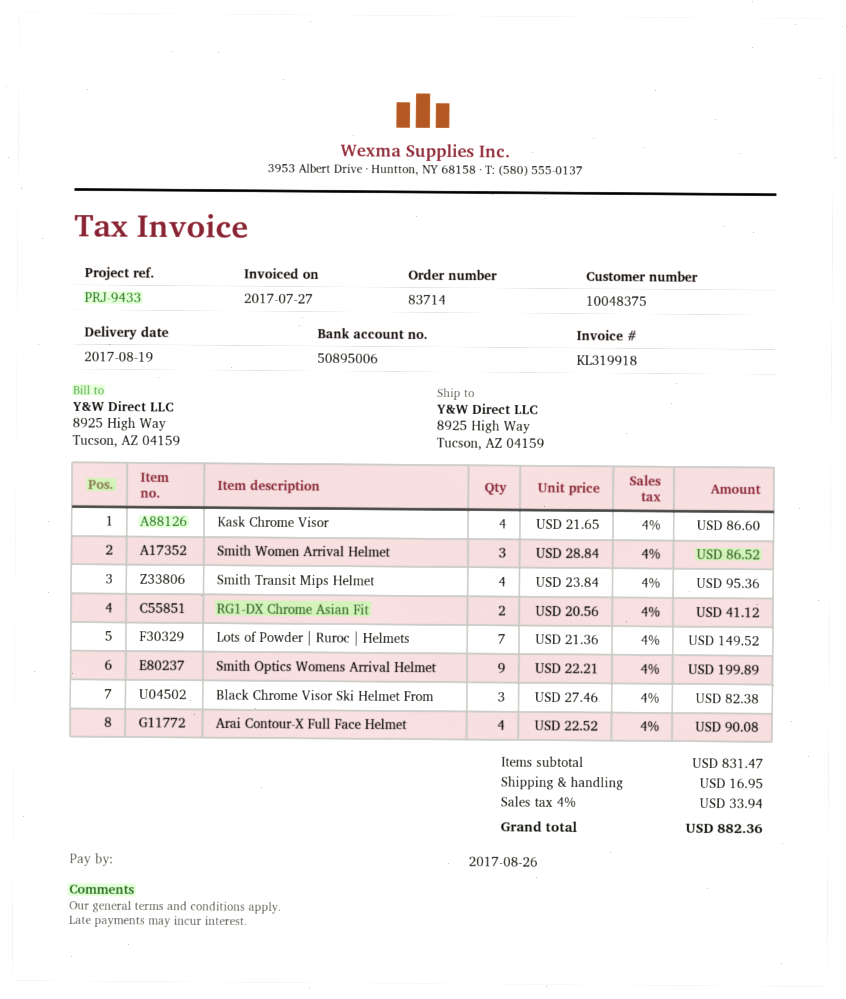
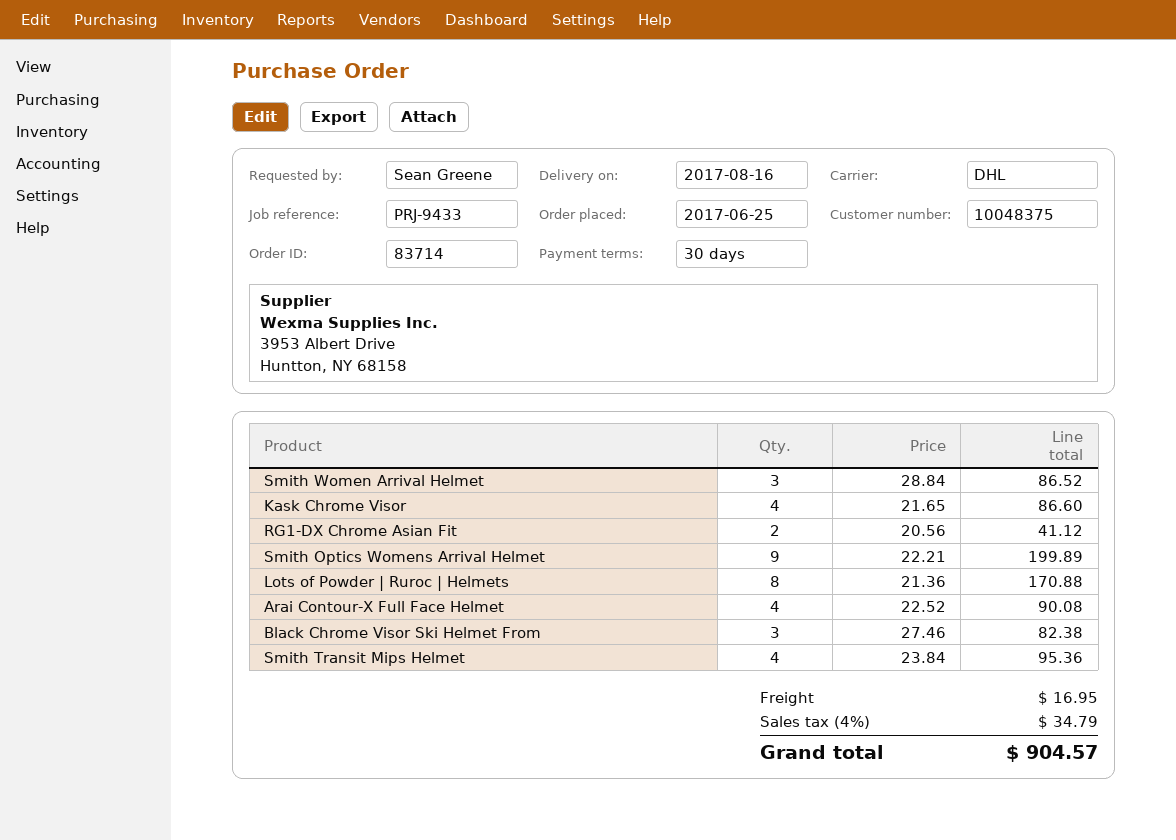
delivery date: 2017-08-19 -> 2017-08-16
Lots of Powder | Ruroc | Helmets: 7 x 21.36 = 149.52 -> 8 x 21.36 = 170.88
tax: 4% = 33.94 -> 4% = 34.79
total: 882.36 -> 904.57

